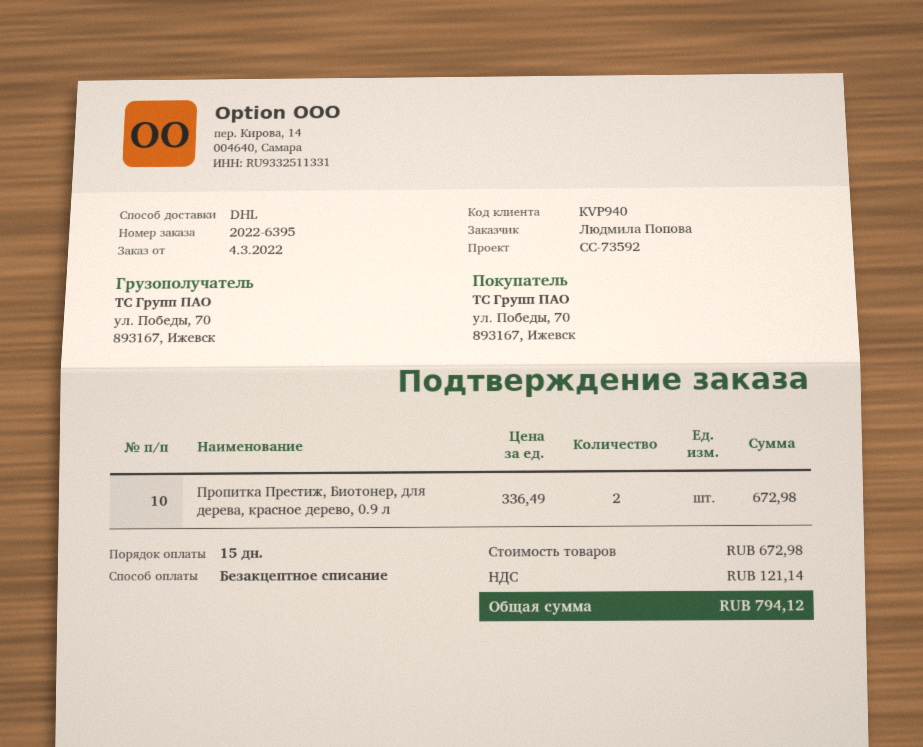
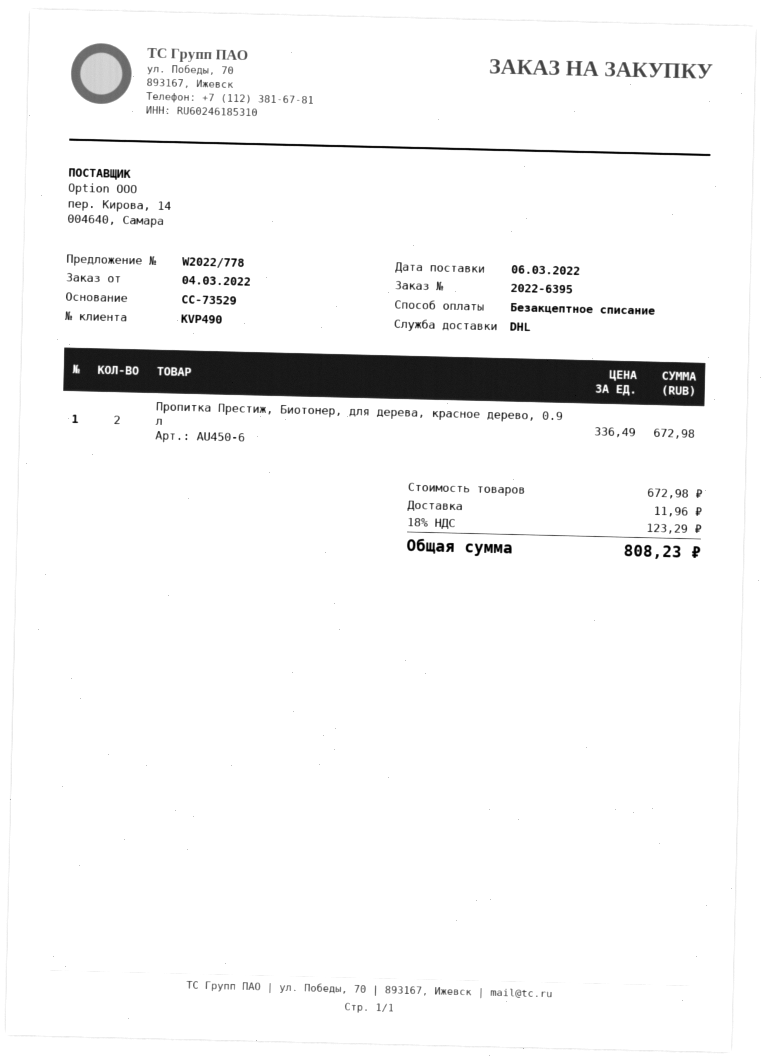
customer number: KVP940 -> KVP490
reference: CC-73592 -> CC-73529
shipping: none -> 11.96
tax: 121.14 -> 123.29
total: 794.12 -> 808.23

